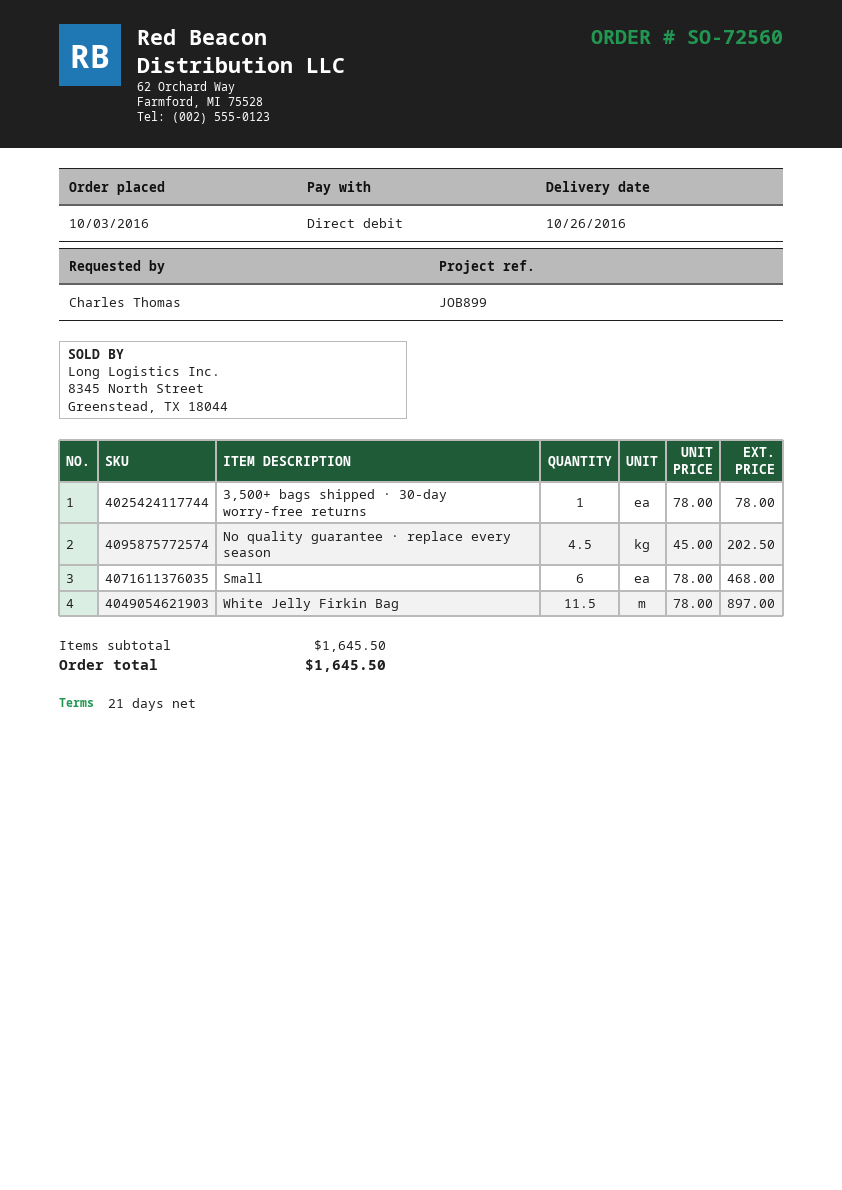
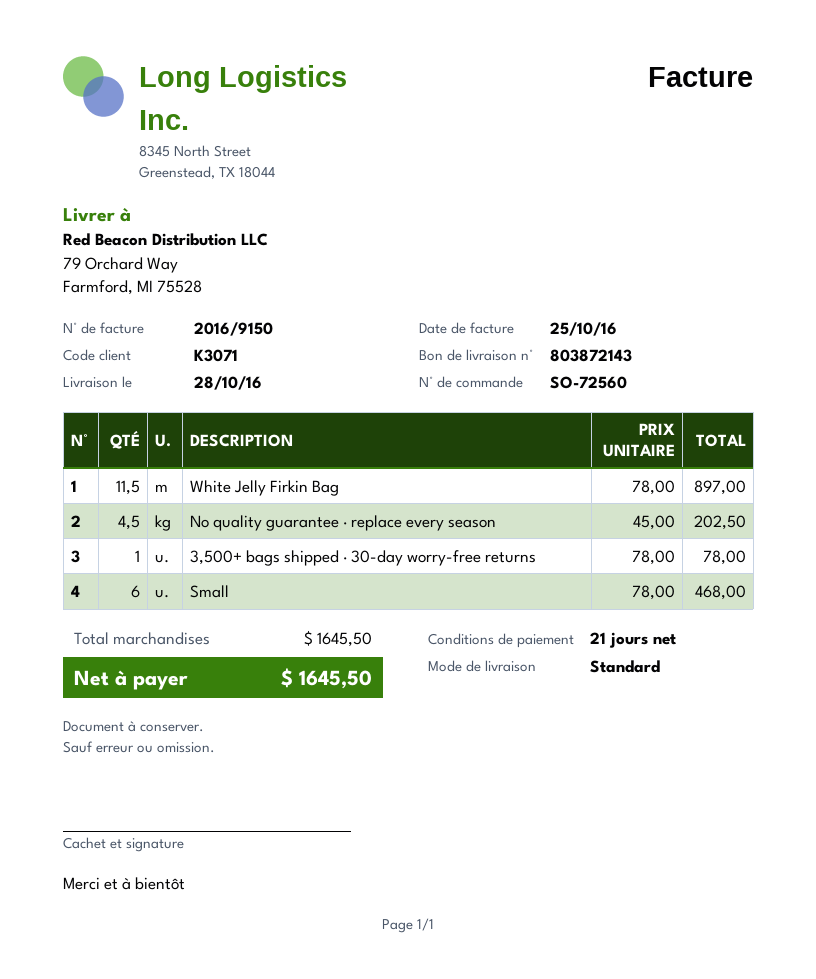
delivery date: 2016-10-26 -> 2016-10-28

